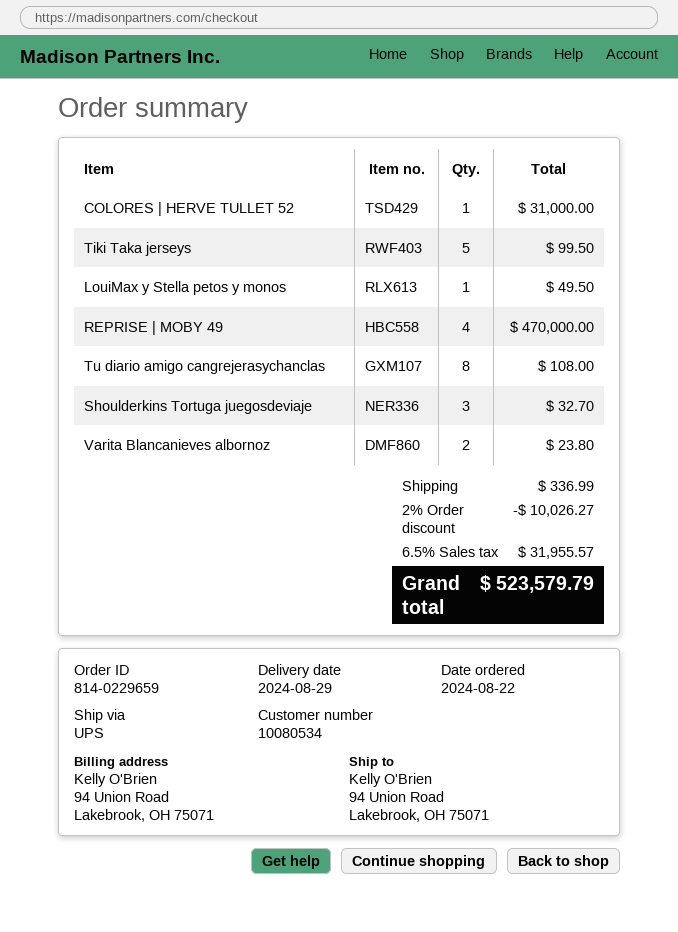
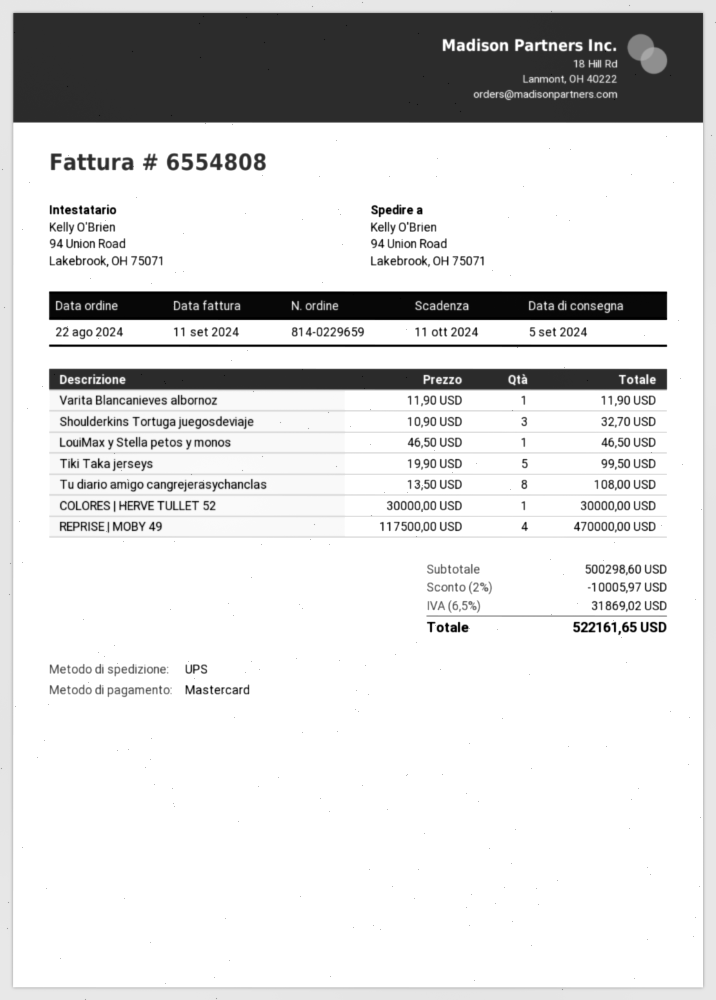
delivery date: 2024-08-29 -> 2024-09-05
COLORES | HERVE TULLET 52: 1 for 31000.00 -> 1 for 30000.00
LouiMax y Stella petos y monos: 1 for 49.50 -> 1 for 46.50
Varita Blancanieves albornoz: 2 for 23.80 -> 1 for 11.90
discount: 2% = 10026.27 -> 2% = 10005.97
shipping: 336.99 -> none
tax: 6.5% = 31955.57 -> 6.5% = 31869.02
total: 523579.79 -> 522161.65

